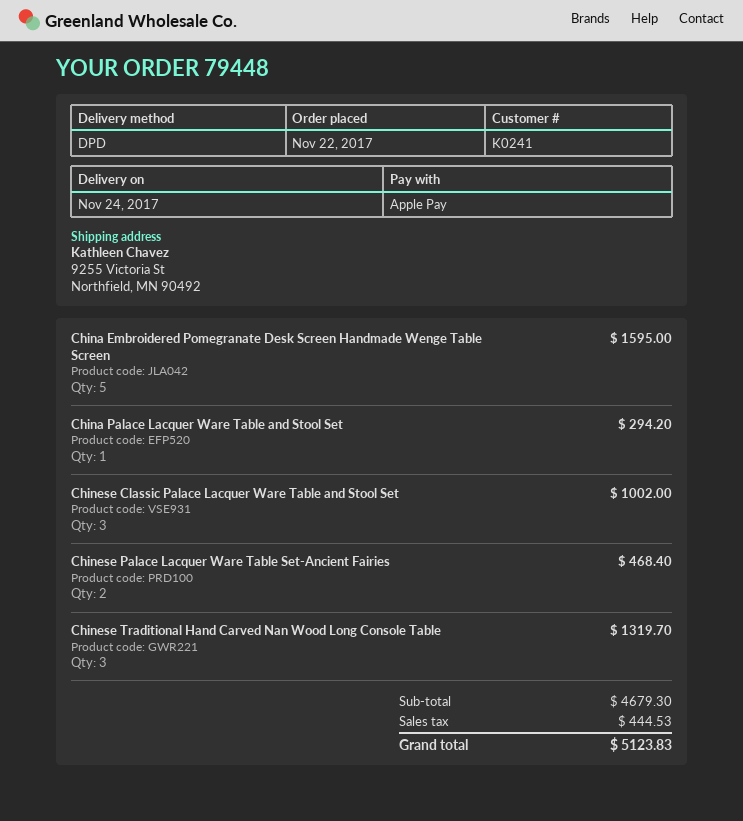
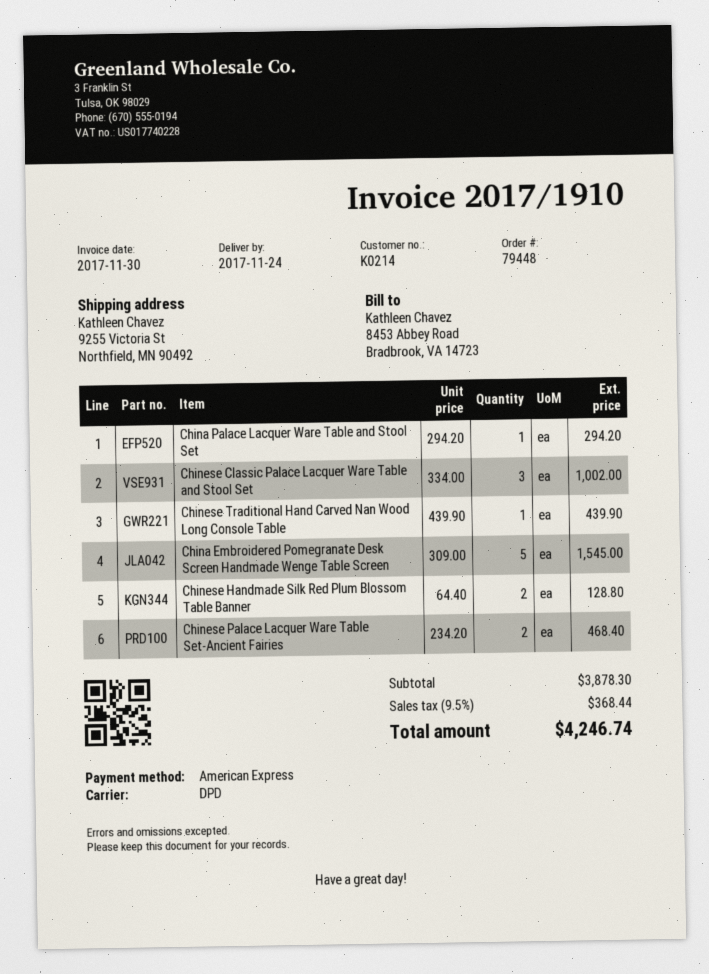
customer number: K0241 -> K0214
payment method: Apple Pay -> American Express
China Embroidered Pomegranate Desk Screen Handmade Wenge Table Screen: 5 for 1595.00 -> 5 for 1545.00
Chinese Traditional Hand Carved Nan Wood Long Console Table: 3 for 1319.70 -> 1 for 439.90
Chinese Handmade Silk Red Plum Blossom Table Banner: none -> 2 for 128.80
subtotal: 4679.30 -> 3878.30
tax: 444.53 -> 368.44
total: 5123.83 -> 4246.74

